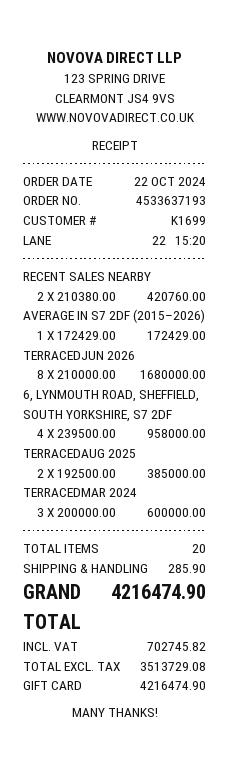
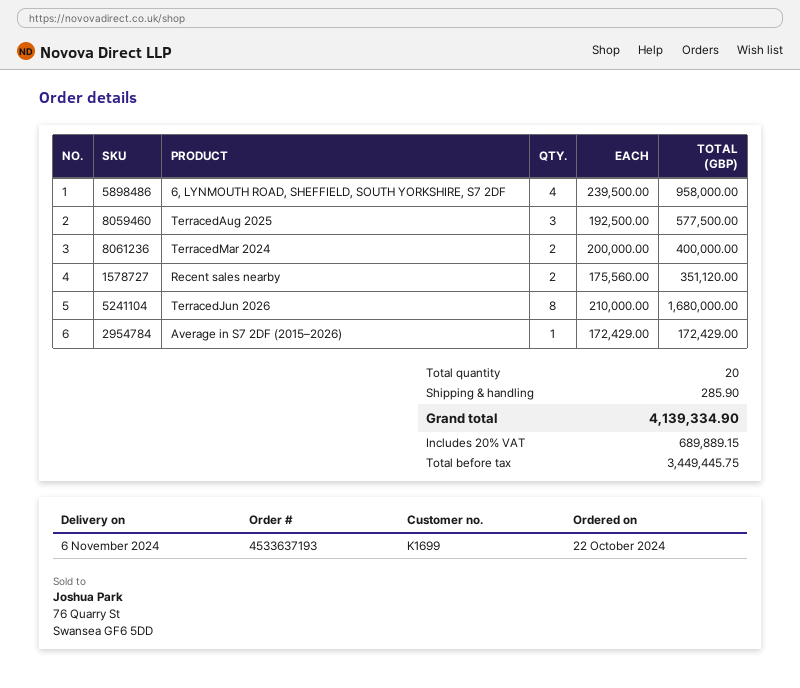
RECENT SALES NEARBY: 2 x 210380.00 = 420760.00 -> 2 x 175560.00 = 351120.00
TERRACEDAUG 2025: 2 x 192500.00 = 385000.00 -> 3 x 192500.00 = 577500.00
TERRACEDMAR 2024: 3 x 200000.00 = 600000.00 -> 2 x 200000.00 = 400000.00
net: 3513729.08 -> 3449445.75
tax: 702745.82 -> 689889.15
total: 4216474.90 -> 4139334.90

